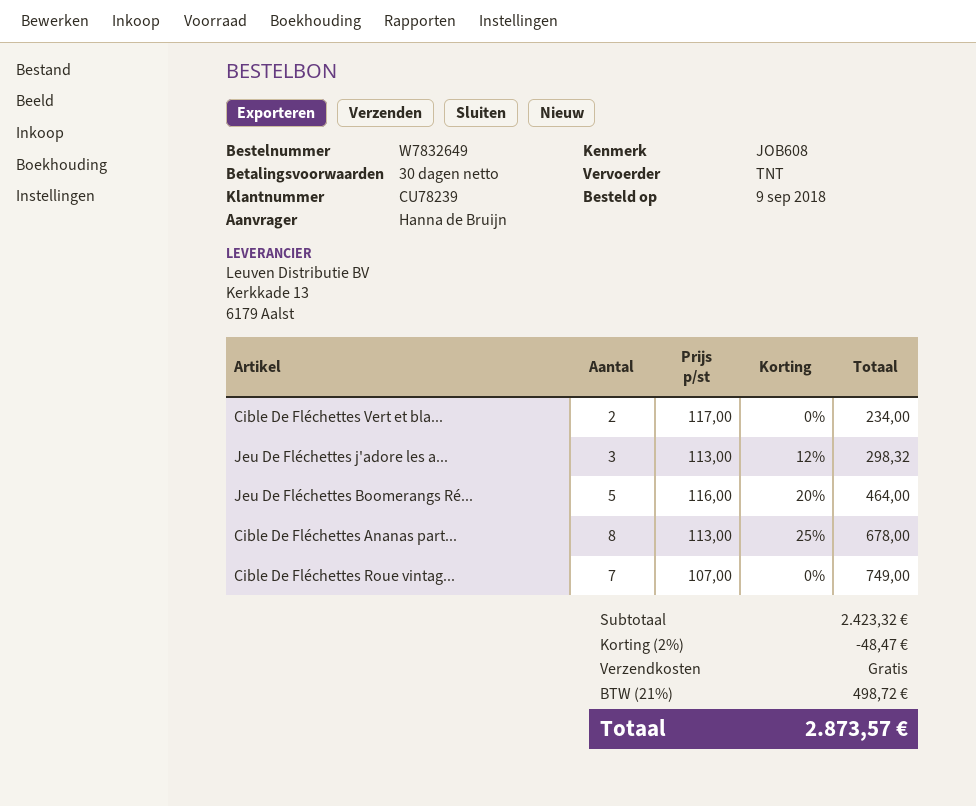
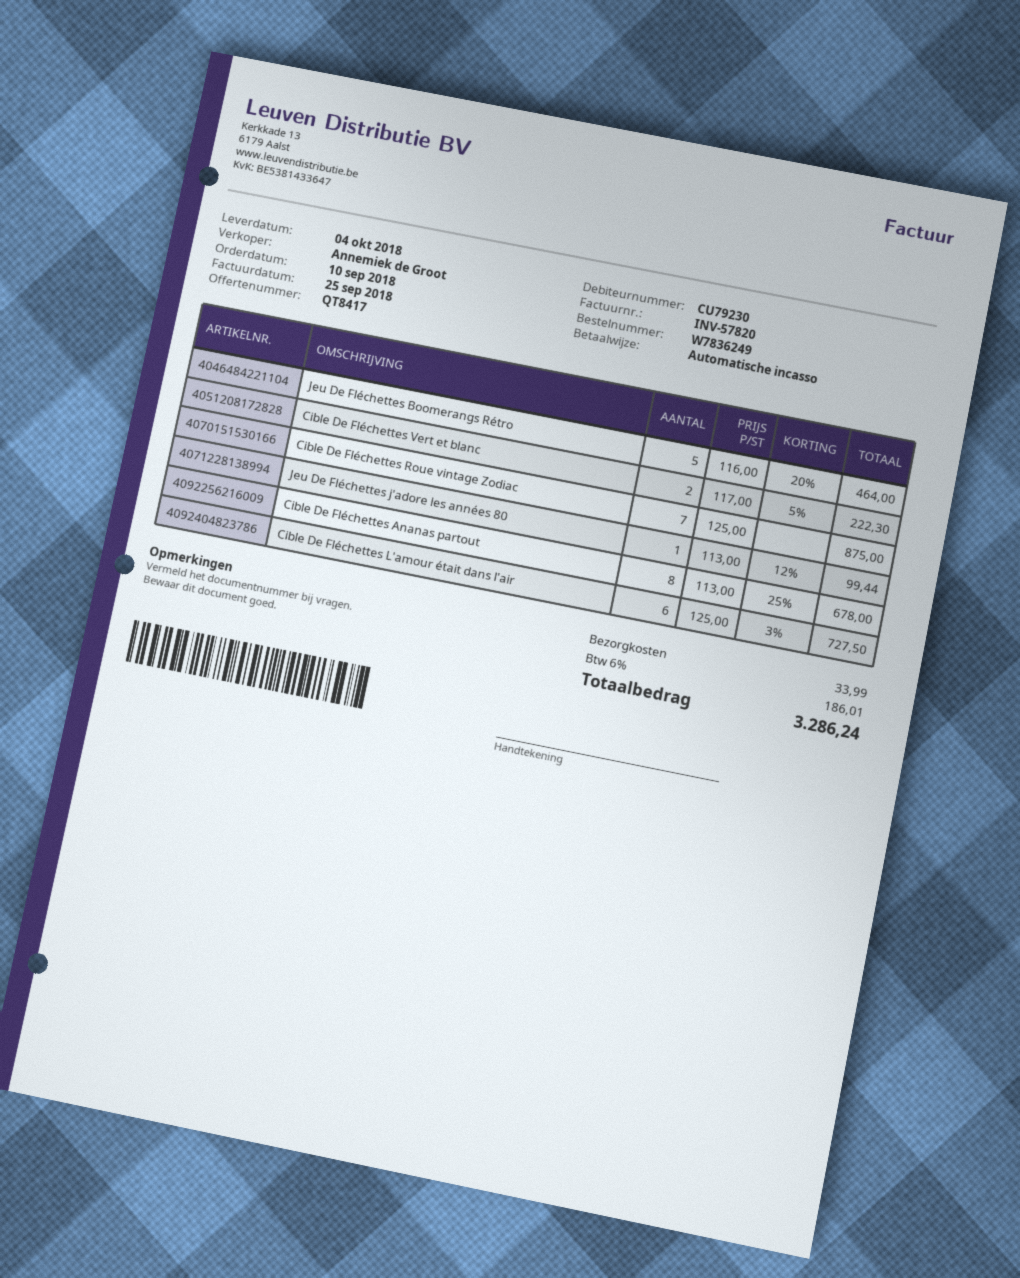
order number: W7832649 -> W7836249
order date: 2018-09-09 -> 2018-09-10
customer number: CU78239 -> CU79230
Cible De Fléchettes Vert et bla...: 2 x 117.00 = 234.00 -> 2 x 117.00 - 5% = 222.30
Jeu De Fléchettes j'adore les a...: 3 x 113.00 - 12% = 298.32 -> 1 x 113.00 - 12% = 99.44
Cible De Fléchettes Roue vintag...: 7 x 107.00 = 749.00 -> 7 x 125.00 = 875.00
Cible De Fléchettes L'amour était dans l'air: none -> 6 x 125.00 - 3% = 727.50
discount: 2% = 48.47 -> none
shipping: 0.00 -> 33.99
tax: 21% = 498.72 -> 6% = 186.01
total: 2873.57 -> 3286.24

